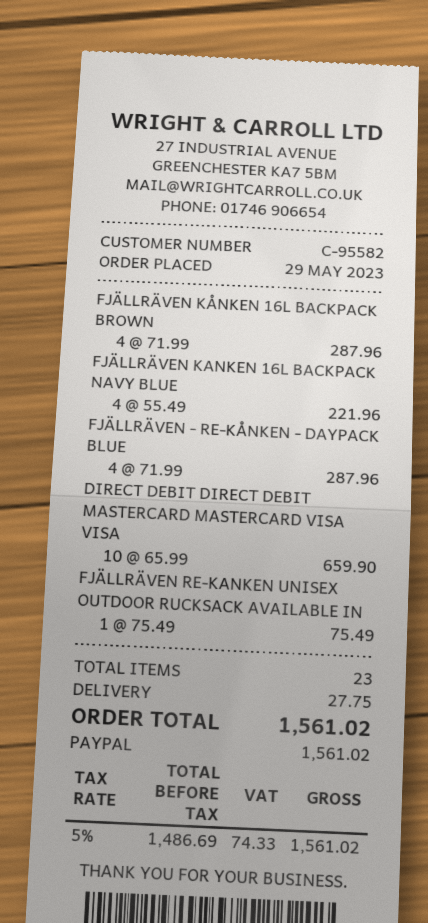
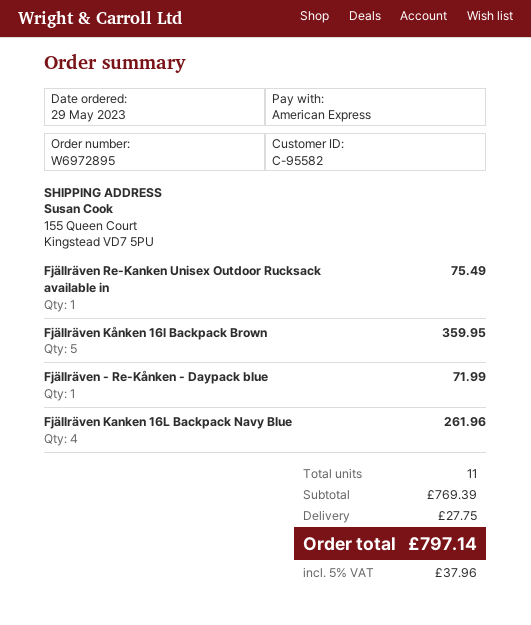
payment method: PayPal -> American Express
FJÄLLRÄVEN KÅNKEN 16L BACKPACK BROWN: 4 for 287.96 -> 5 for 359.95
FJÄLLRÄVEN KANKEN 16L BACKPACK NAVY BLUE: 4 for 221.96 -> 4 for 261.96
FJÄLLRÄVEN - RE-KÅNKEN - DAYPACK BLUE: 4 for 287.96 -> 1 for 71.99
DIRECT DEBIT DIRECT DEBIT MASTERCARD MASTERCARD VISA VISA: 10 for 659.90 -> none
total quantity: 23 -> 11
tax: 5% = 74.33 -> 5% = 37.96
total: 1561.02 -> 797.14

